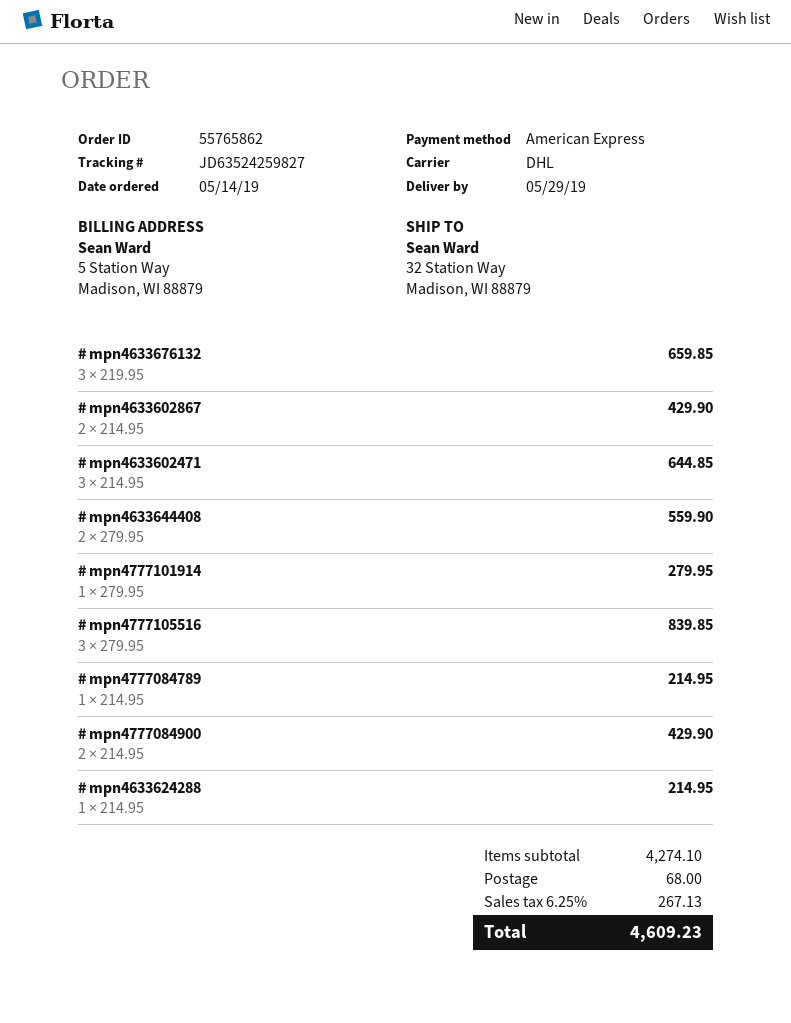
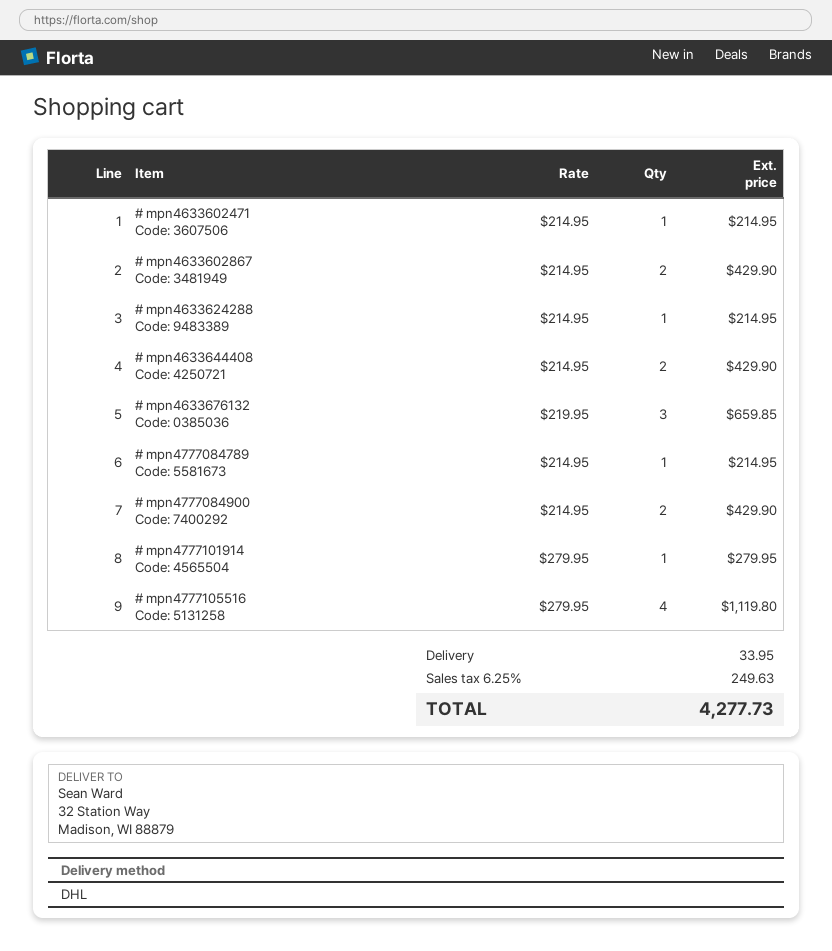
# mpn4633602471: 3 x 214.95 = 644.85 -> 1 x 214.95 = 214.95
# mpn4633644408: 2 x 279.95 = 559.90 -> 2 x 214.95 = 429.90
# mpn4777105516: 3 x 279.95 = 839.85 -> 4 x 279.95 = 1119.80
shipping: 68.00 -> 33.95
tax: 6.25% = 267.13 -> 6.25% = 249.63
total: 4609.23 -> 4277.73

